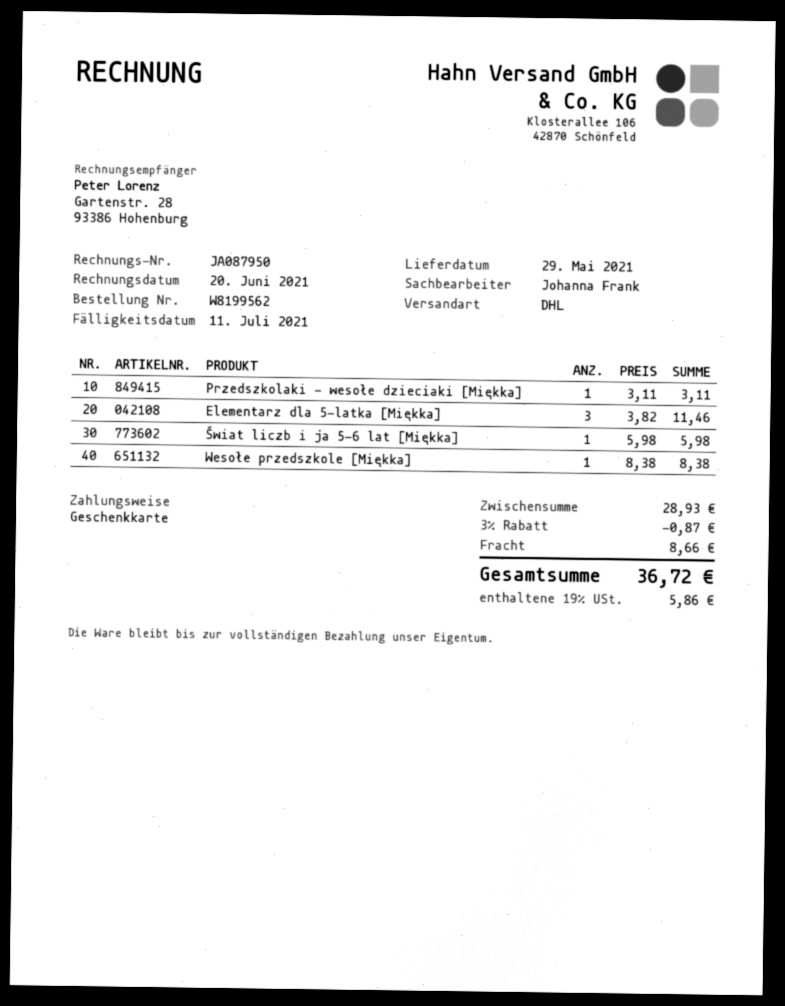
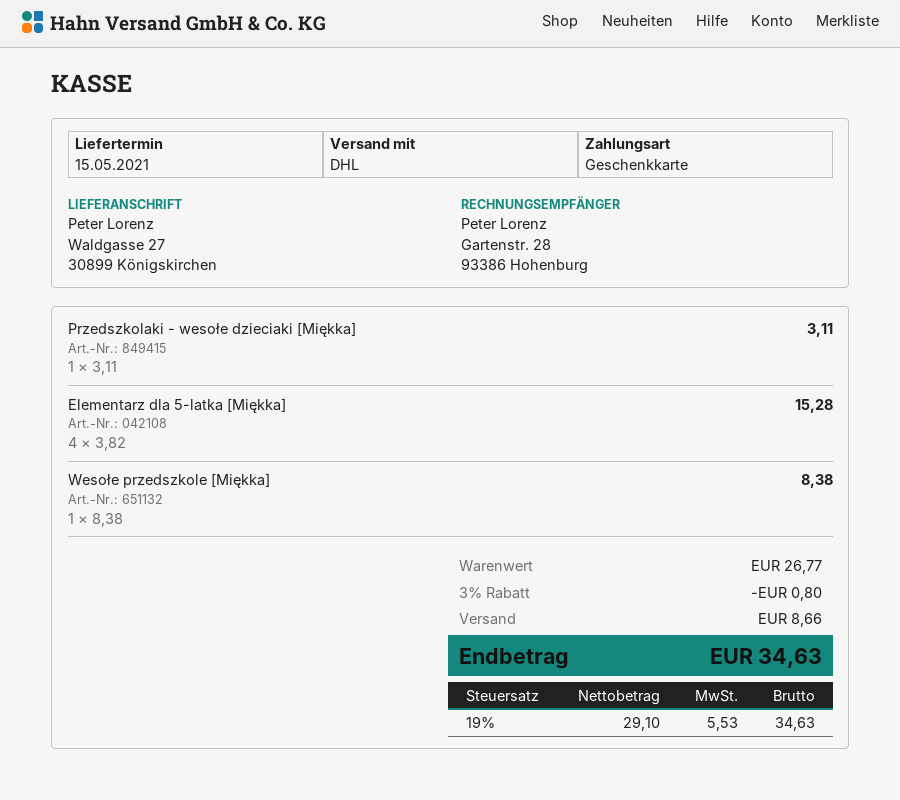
delivery date: 2021-05-29 -> 2021-05-15
Elementarz dla 5-latka [Miękka]: 3 x 3.82 = 11.46 -> 4 x 3.82 = 15.28
Świat liczb i ja 5-6 lat [Miękka]: 1 x 5.98 = 5.98 -> none
subtotal: 28.93 -> 26.77
discount: 3% = 0.87 -> 3% = 0.80
tax: 19% = 5.86 -> 19% = 5.53
total: 36.72 -> 34.63

